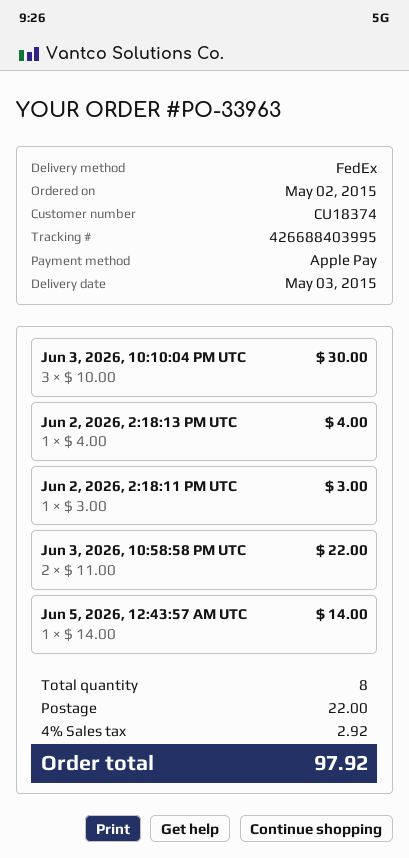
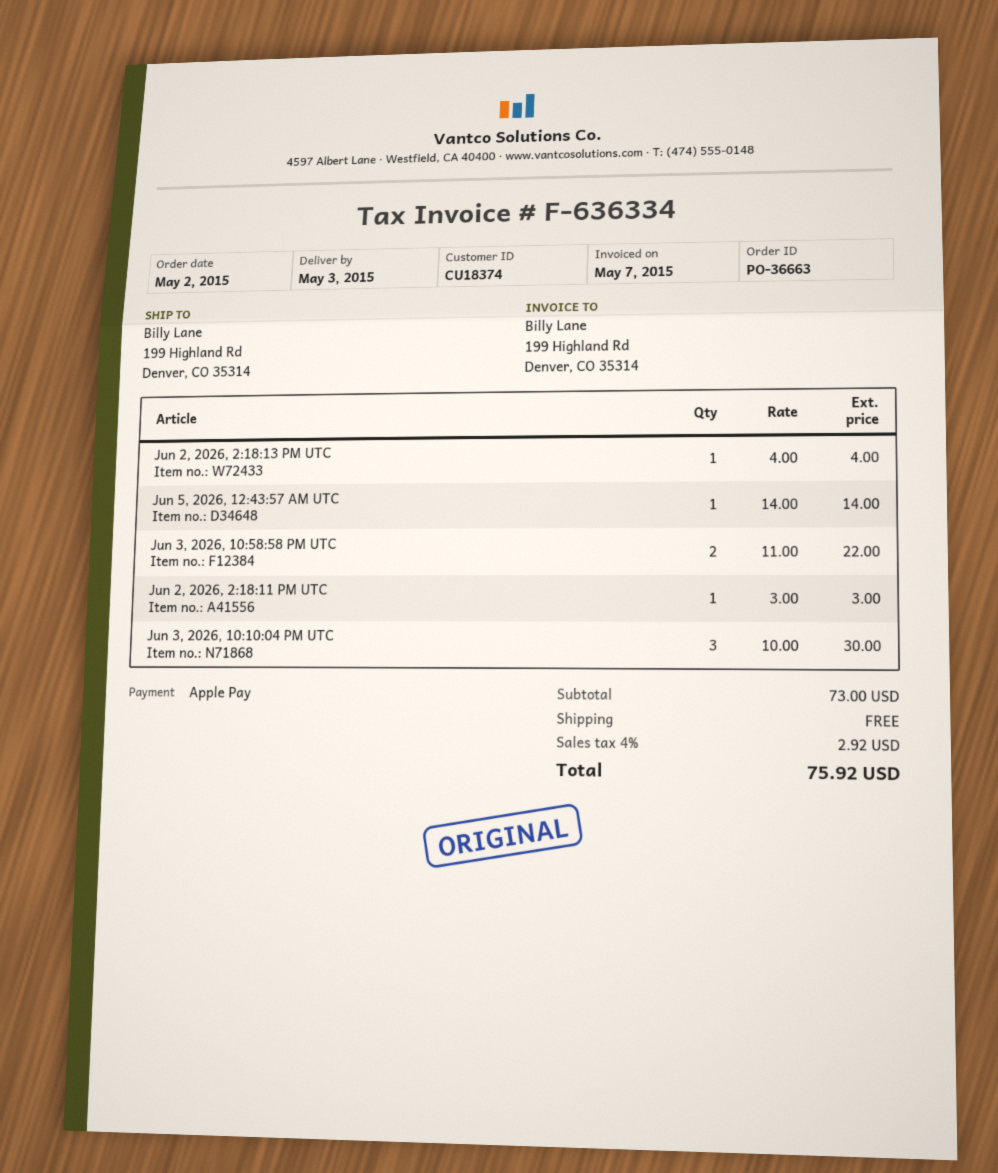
order number: PO-33963 -> PO-36663
shipping: 22.00 -> 0.00
total: 97.92 -> 75.92

